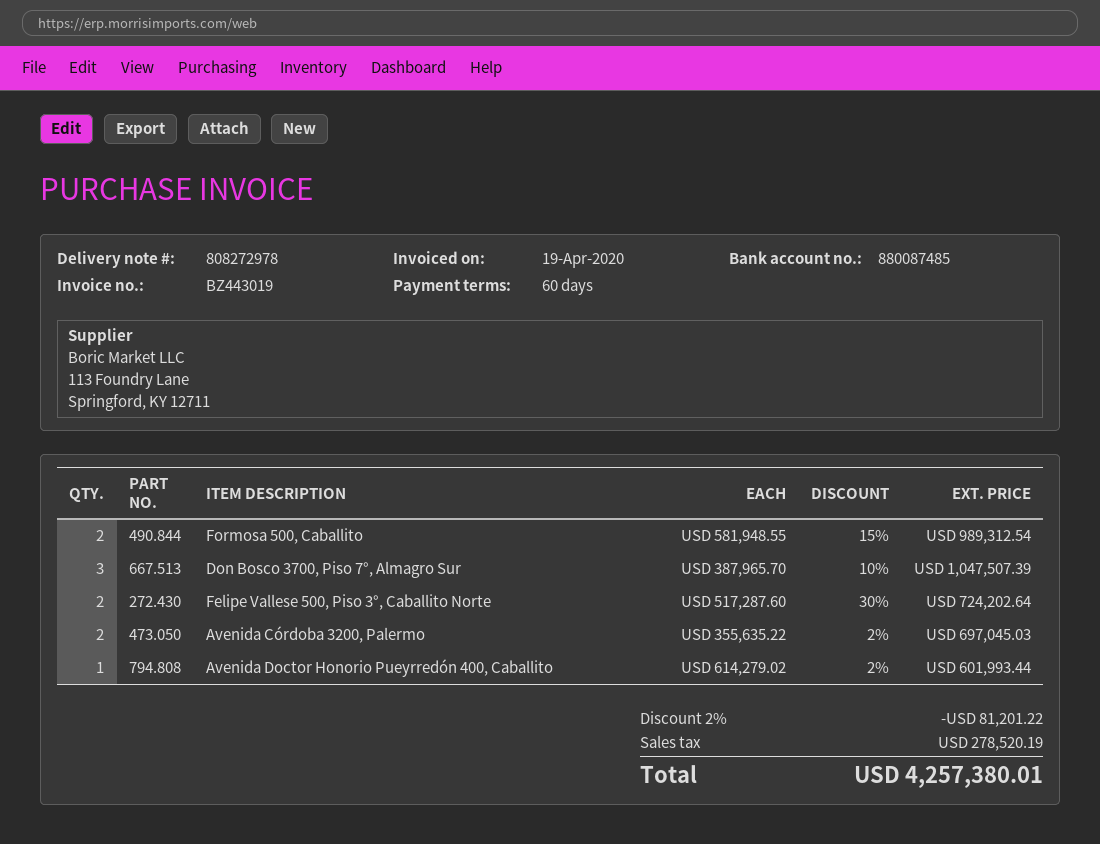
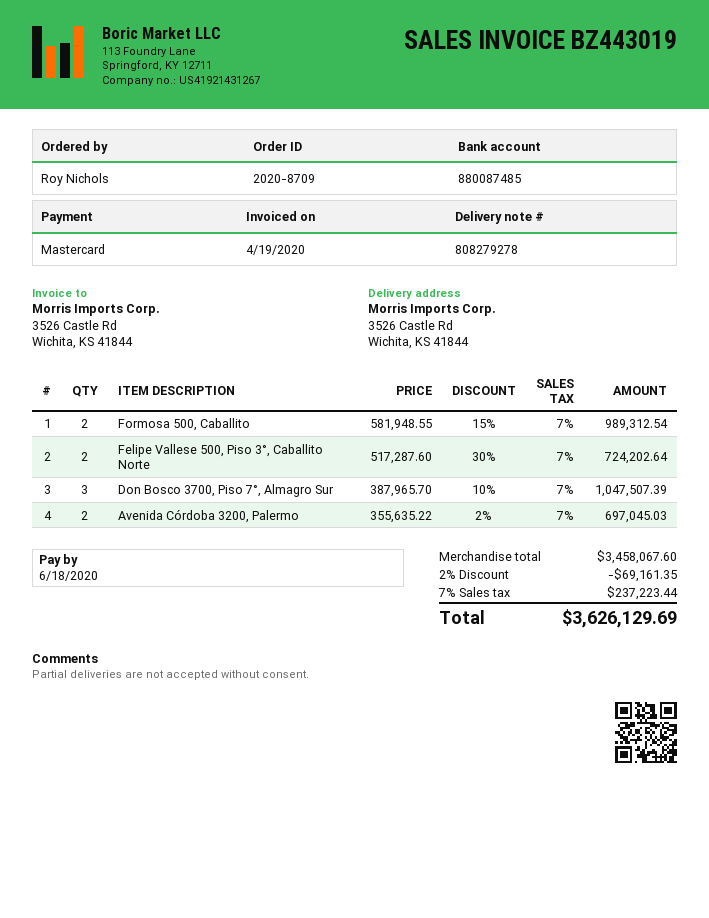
delivery note number: 808272978 -> 808279278
Avenida Doctor Honorio Pueyrredón 400, Caballito: 1 x 614279.02 - 2% = 601993.44 -> none
discount: 2% = 81201.22 -> 2% = 69161.35
tax: 278520.19 -> 237223.44
total: 4257380.01 -> 3626129.69

